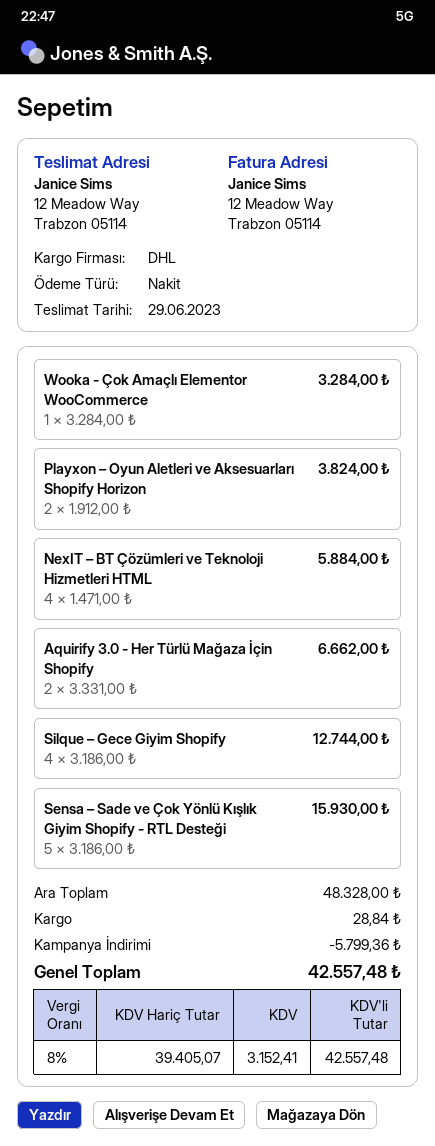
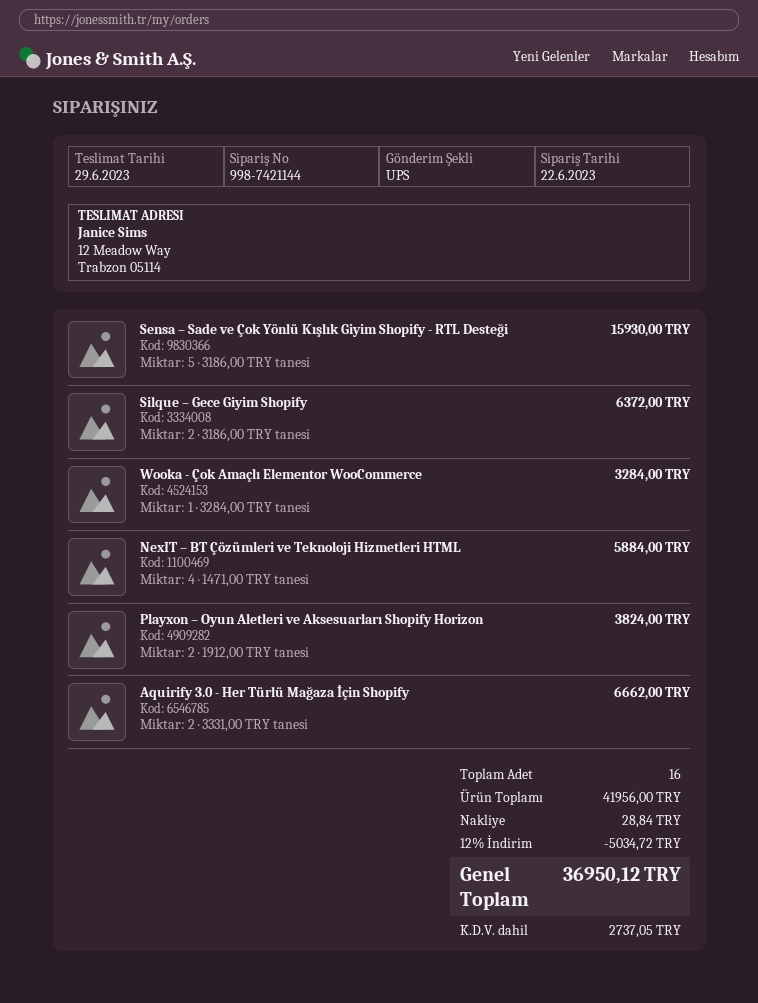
shipping method: DHL -> UPS
Silque – Gece Giyim Shopify: 4 x 3186.00 = 12744.00 -> 2 x 3186.00 = 6372.00
subtotal: 48328.00 -> 41956.00
discount: 5799.36 -> 5034.72
tax: 3152.41 -> 2737.05
total: 42557.48 -> 36950.12

